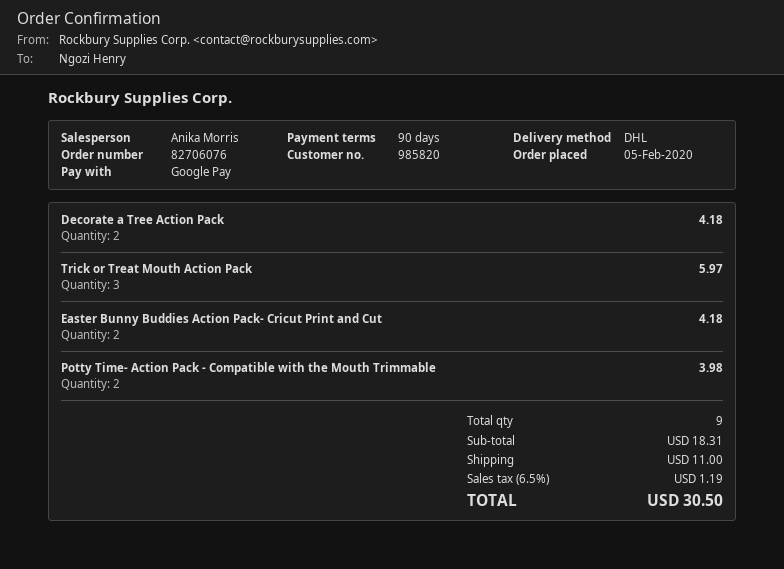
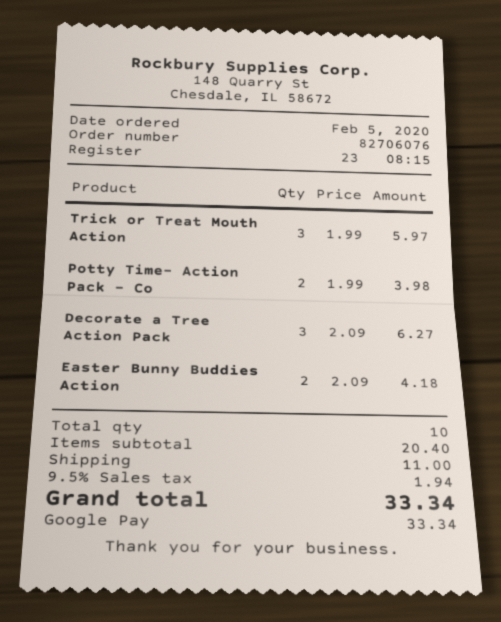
Decorate a Tree Action Pack: 2 for 4.18 -> 3 for 6.27
total quantity: 9 -> 10
subtotal: 18.31 -> 20.40
tax: 6.5% = 1.19 -> 9.5% = 1.94
total: 30.50 -> 33.34

